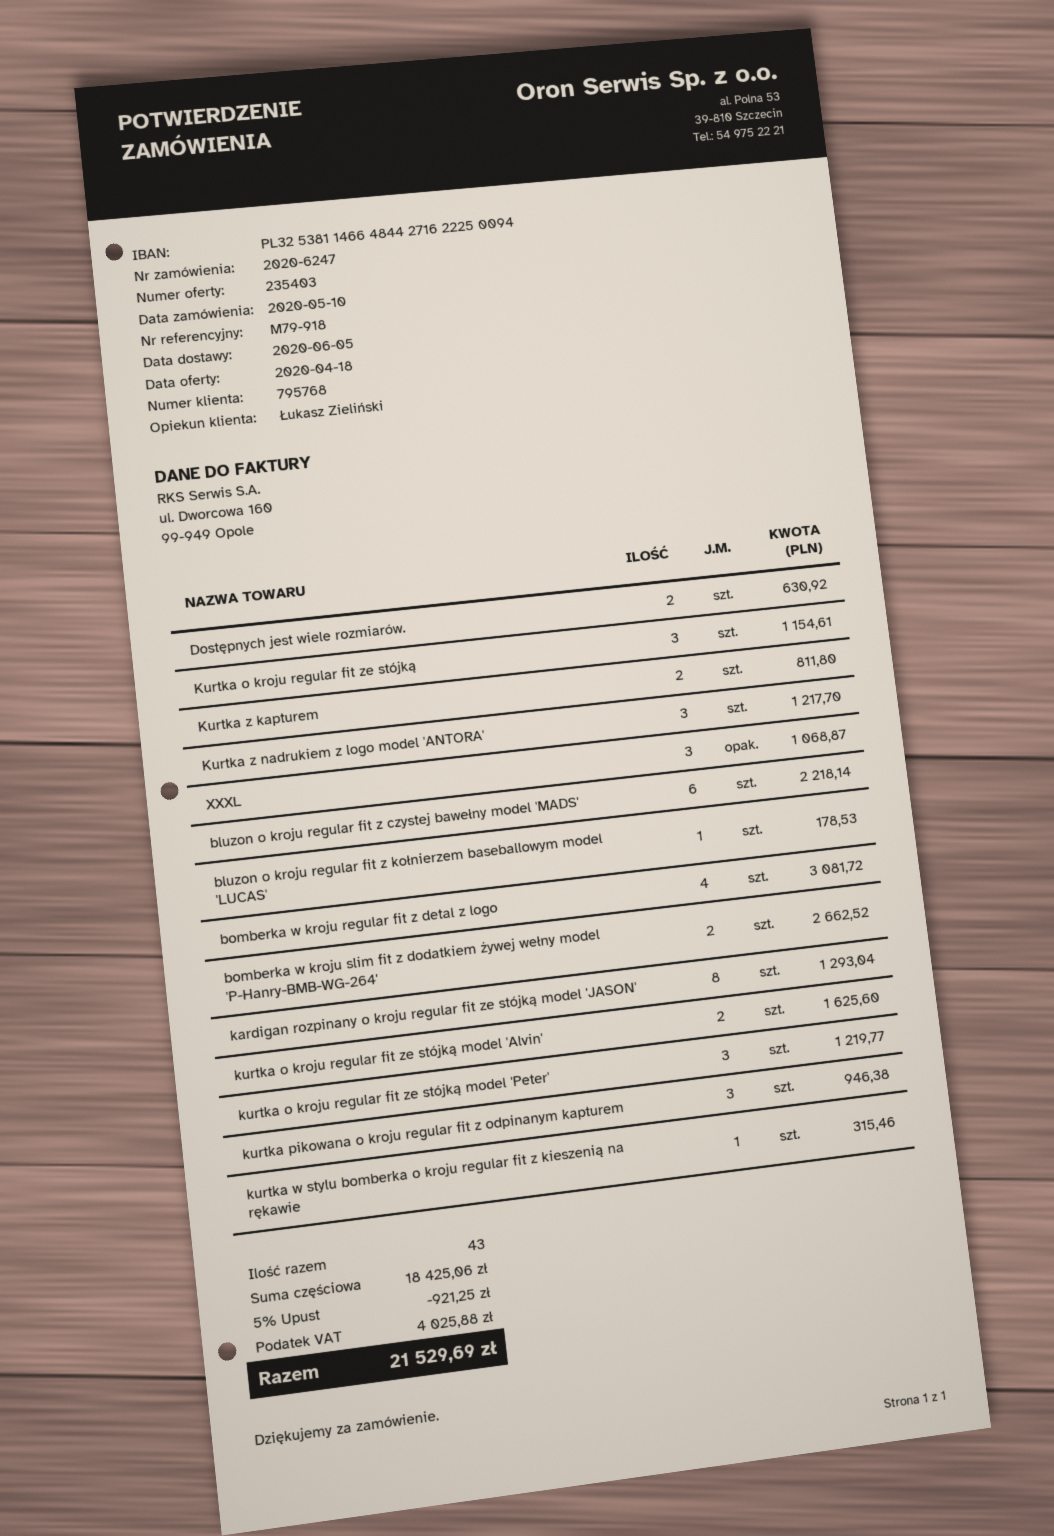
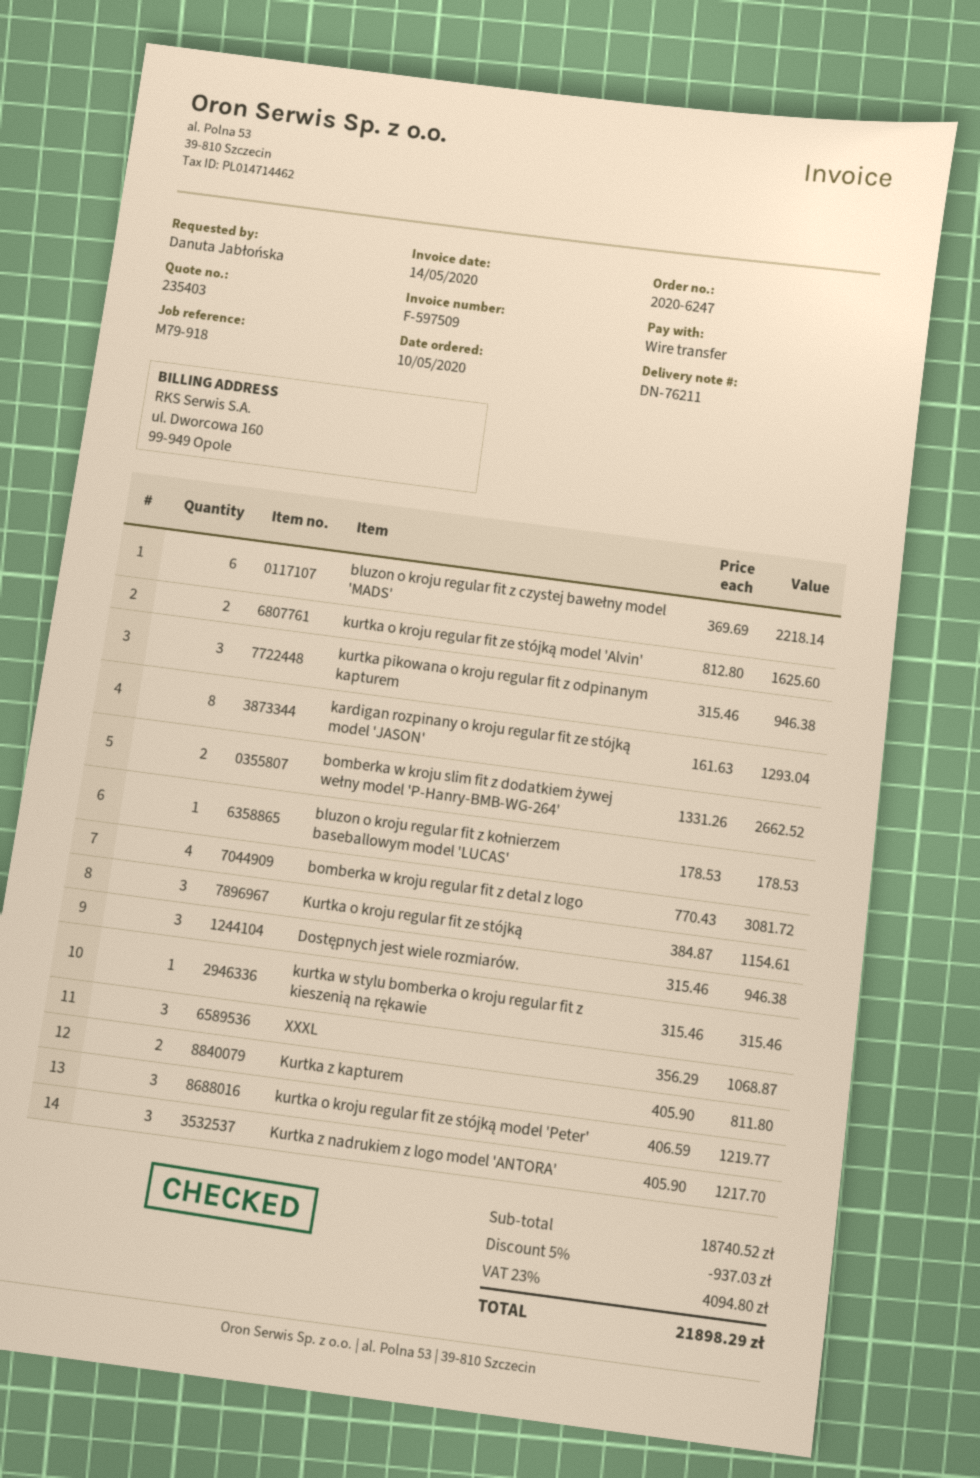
Dostępnych jest wiele rozmiarów.: 2 for 630.92 -> 3 for 946.38
subtotal: 18425.06 -> 18740.52
discount: 5% = 921.25 -> 5% = 937.03
tax: 4025.88 -> 4094.80
total: 21529.69 -> 21898.29

